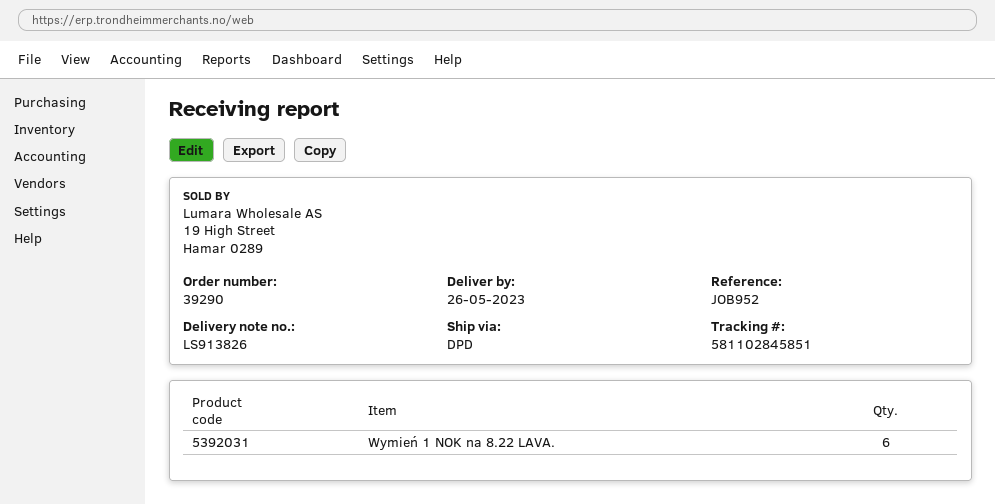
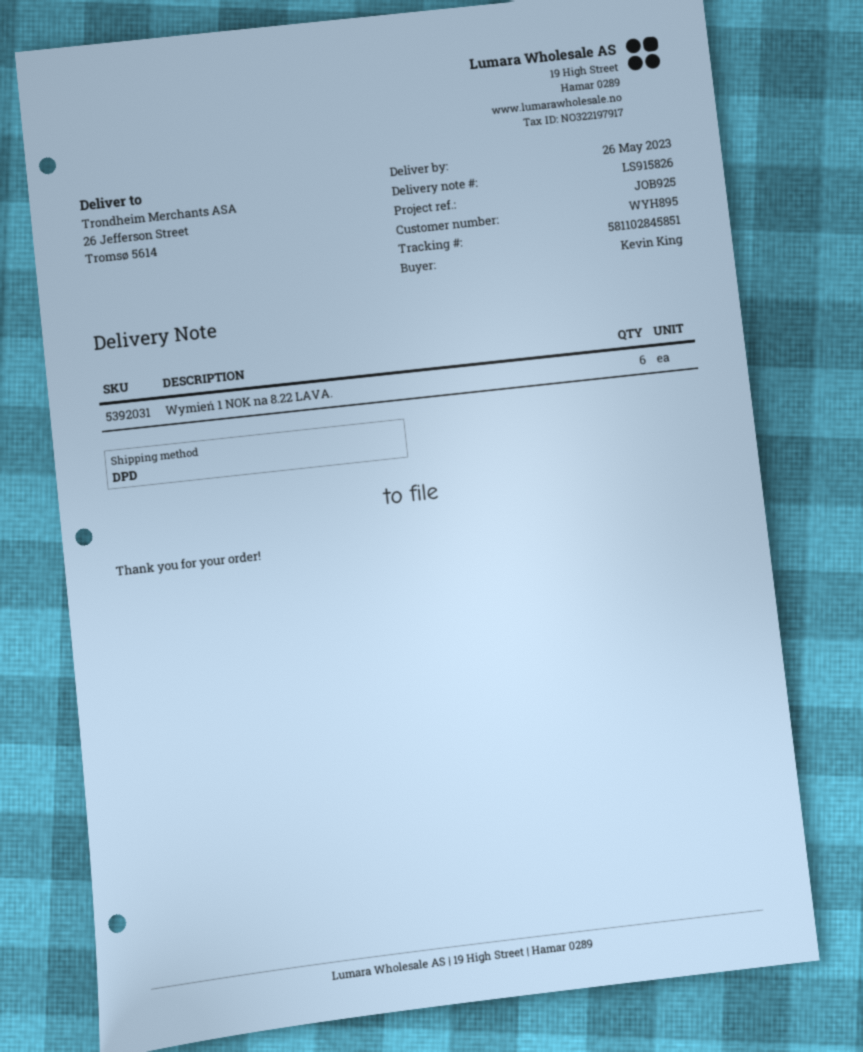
delivery note number: LS913826 -> LS915826
reference: JOB952 -> JOB925

